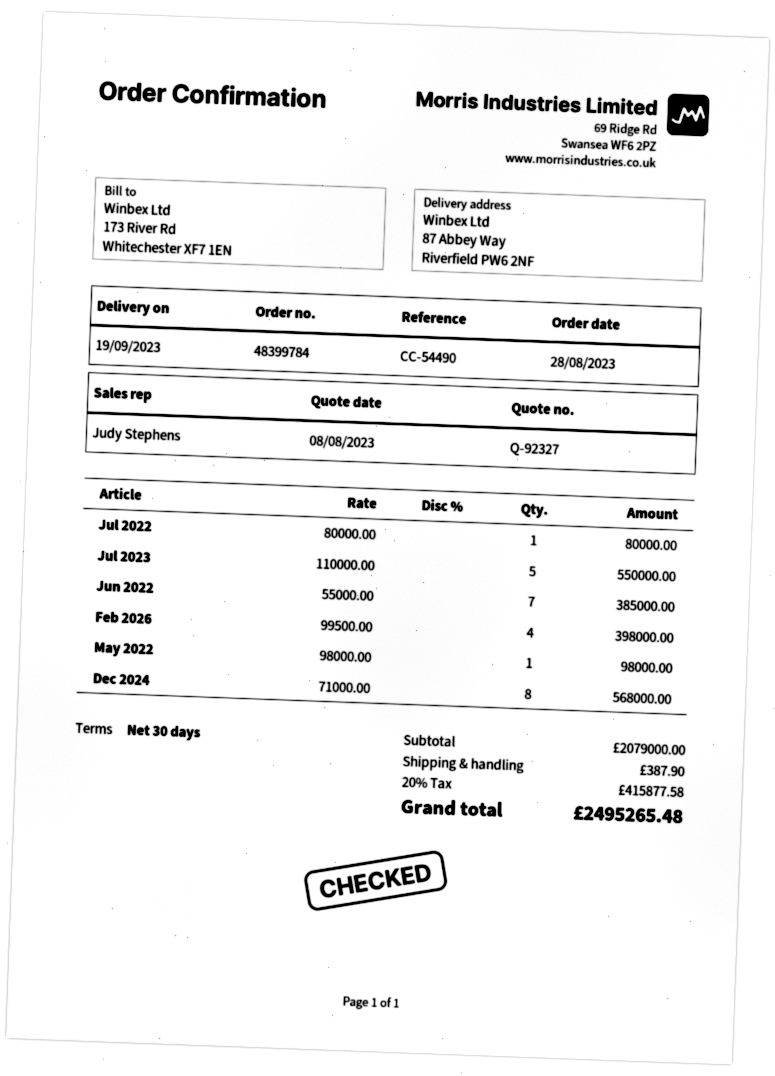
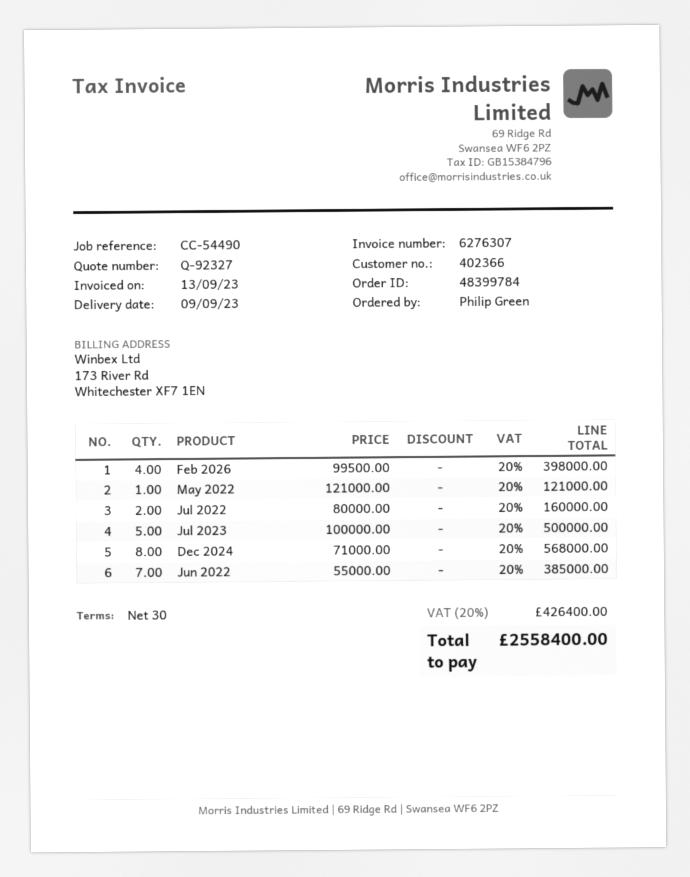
delivery date: 2023-09-19 -> 2023-09-09
Jul 2022: 1 x 80000.00 = 80000.00 -> 2 x 80000.00 = 160000.00
Jul 2023: 5 x 110000.00 = 550000.00 -> 5 x 100000.00 = 500000.00
May 2022: 1 x 98000.00 = 98000.00 -> 1 x 121000.00 = 121000.00
shipping: 387.90 -> none
tax: 20% = 415877.58 -> 20% = 426400.00
total: 2495265.48 -> 2558400.00

